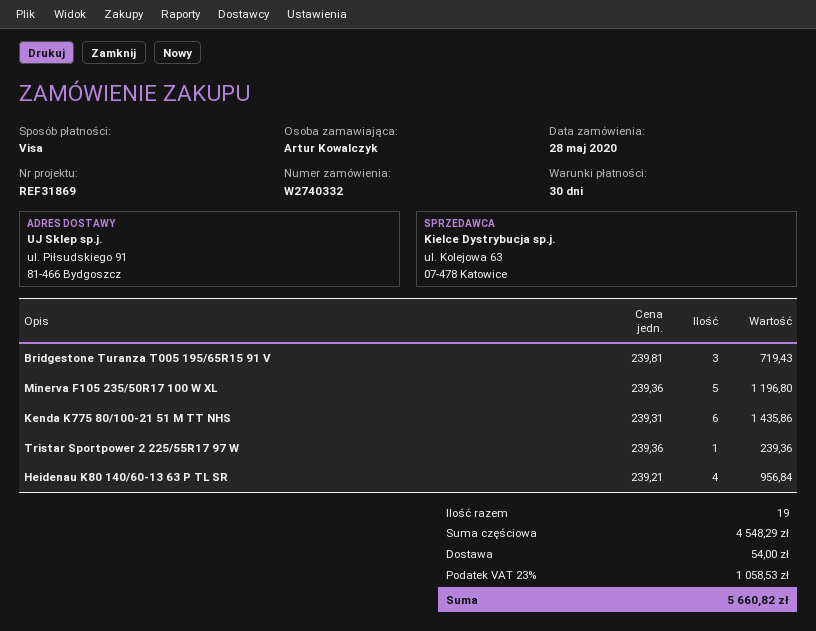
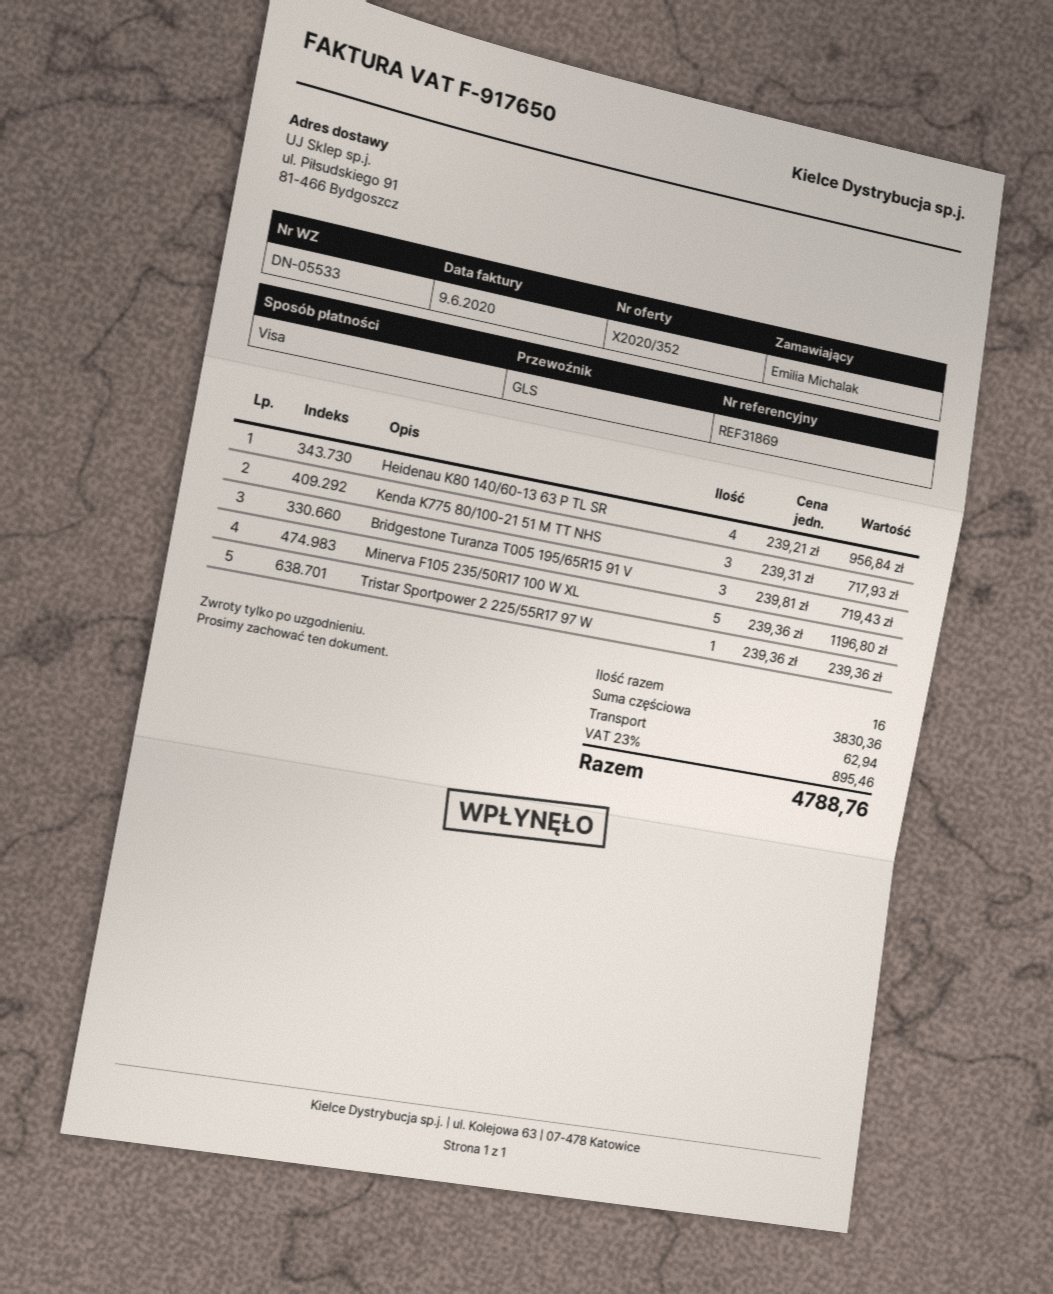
ordered by: Artur Kowalczyk -> Emilia Michalak
Kenda K775 80/100-21 51 M TT NHS: 6 x 239.31 = 1435.86 -> 3 x 239.31 = 717.93
total quantity: 19 -> 16
subtotal: 4548.29 -> 3830.36
shipping: 54.00 -> 62.94
tax: 23% = 1058.53 -> 23% = 895.46
total: 5660.82 -> 4788.76

